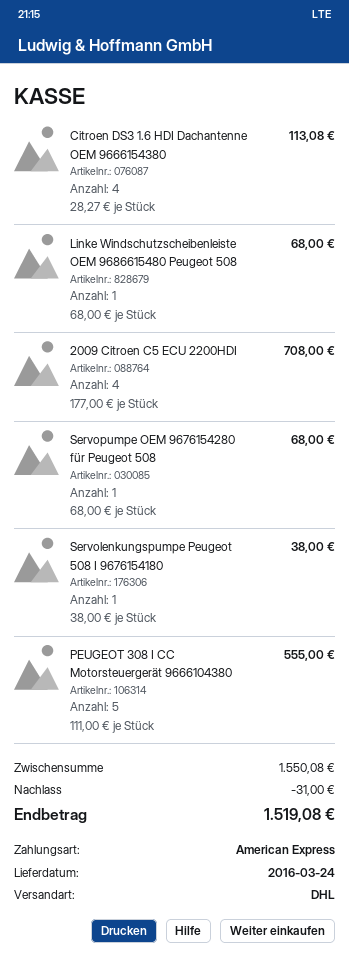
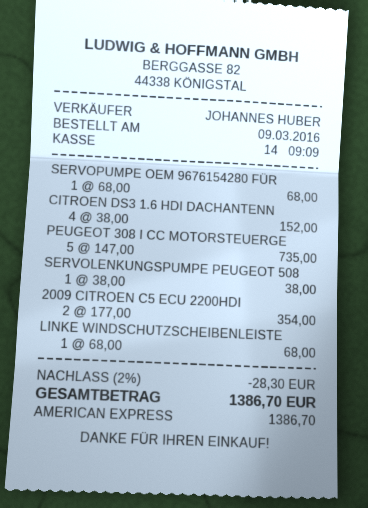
Citroen DS3 1.6 HDI Dachantenne OEM 9666154380: 4 x 28.27 = 113.08 -> 4 x 38.00 = 152.00
2009 Citroen C5 ECU 2200HDI: 4 x 177.00 = 708.00 -> 2 x 177.00 = 354.00
PEUGEOT 308 I CC Motorsteuergerät 9666104380: 5 x 111.00 = 555.00 -> 5 x 147.00 = 735.00
discount: 31.00 -> 28.30
total: 1519.08 -> 1386.70

